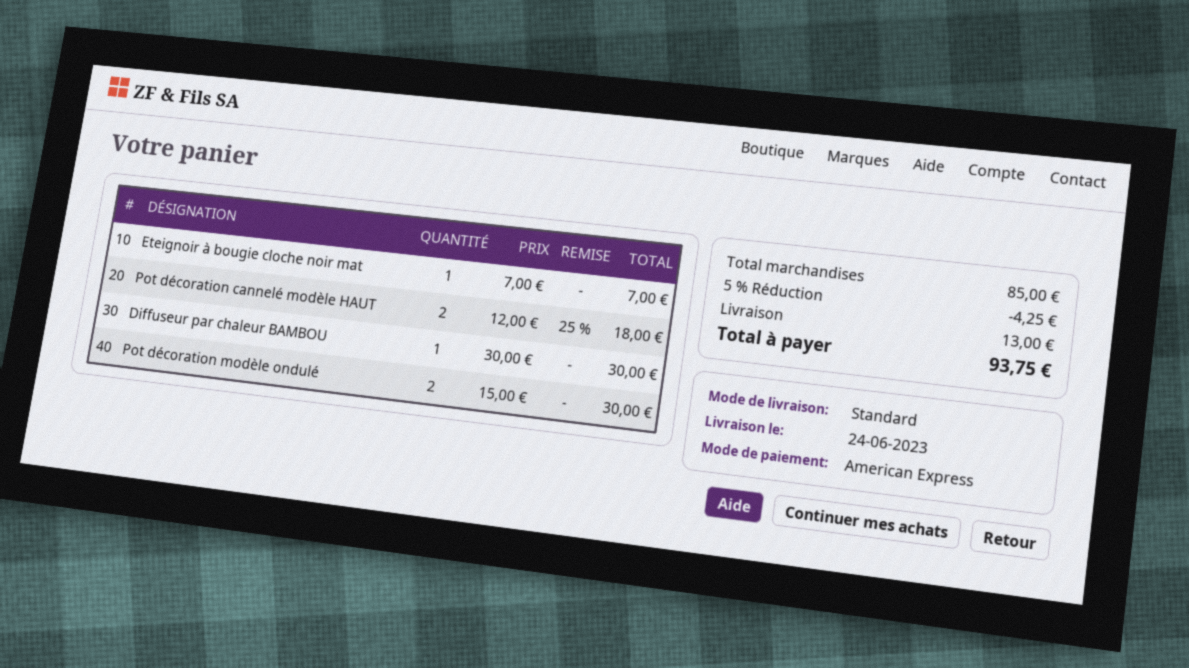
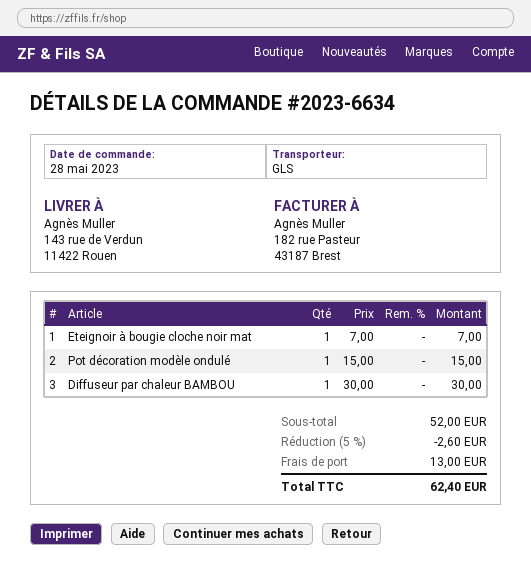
shipping method: standard -> GLS
Pot décoration cannelé modèle HAUT: 2 x 12.00 - 25% = 18.00 -> none
Pot décoration modèle ondulé: 2 x 15.00 = 30.00 -> 1 x 15.00 = 15.00
subtotal: 85.00 -> 52.00
discount: 5% = 4.25 -> 5% = 2.60
total: 93.75 -> 62.40

